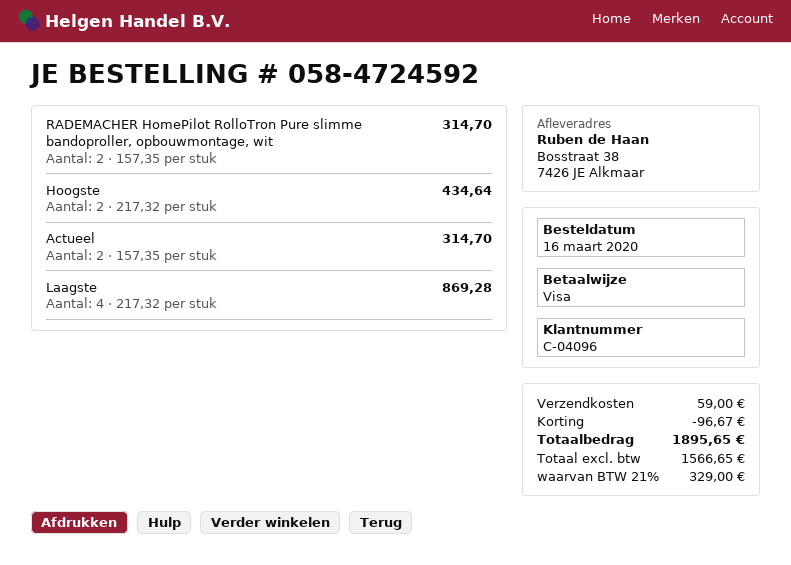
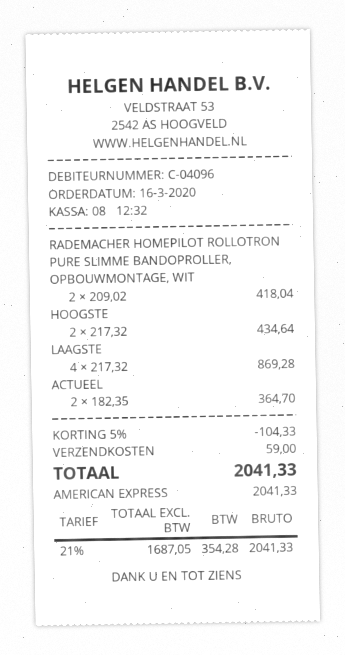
payment method: Visa -> American Express
RADEMACHER HomePilot RolloTron Pure slimme bandoproller, opbouwmontage, wit: 2 x 157.35 = 314.70 -> 2 x 209.02 = 418.04
Actueel: 2 x 157.35 = 314.70 -> 2 x 182.35 = 364.70
discount: 96.67 -> 104.33
net: 1566.65 -> 1687.05
tax: 21% = 329.00 -> 21% = 354.28
total: 1895.65 -> 2041.33

